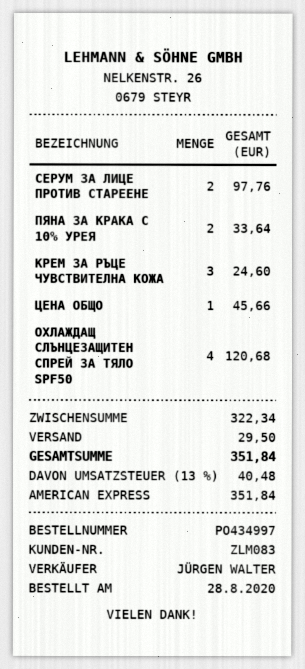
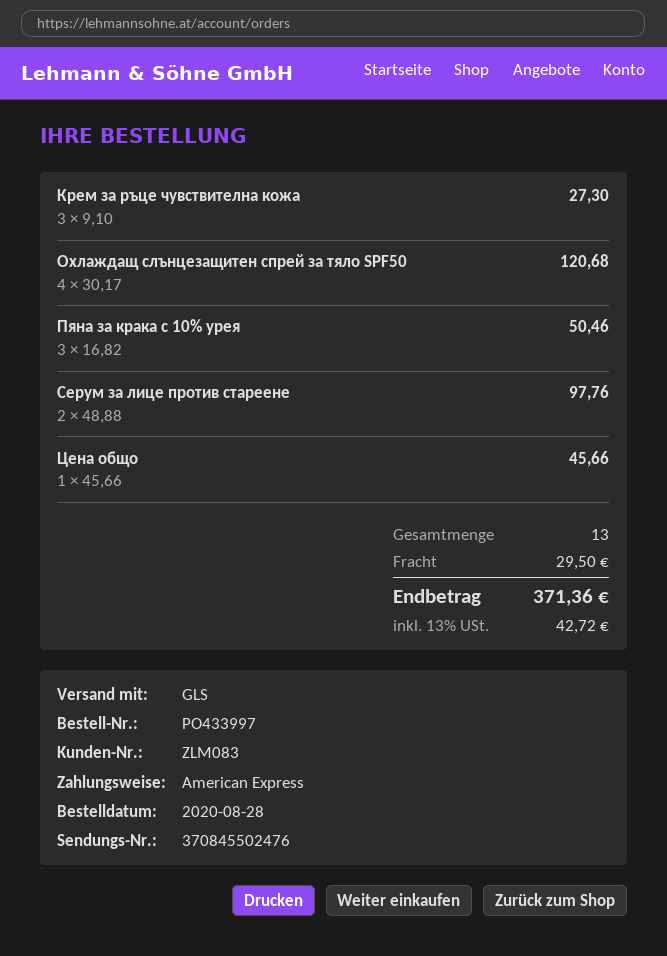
order number: PO434997 -> PO433997
ПЯНА ЗА КРАКА С 10% УРЕЯ: 2 for 33.64 -> 3 for 50.46
КРЕМ ЗА РЪЦЕ ЧУВСТВИТЕЛНА КОЖА: 3 for 24.60 -> 3 for 27.30
tax: 13% = 40.48 -> 13% = 42.72
total: 351.84 -> 371.36

